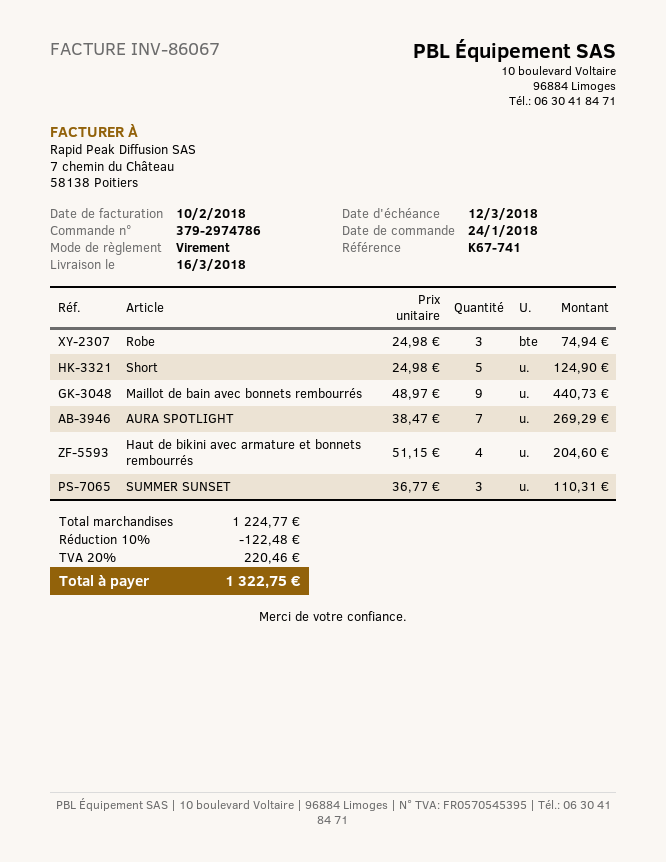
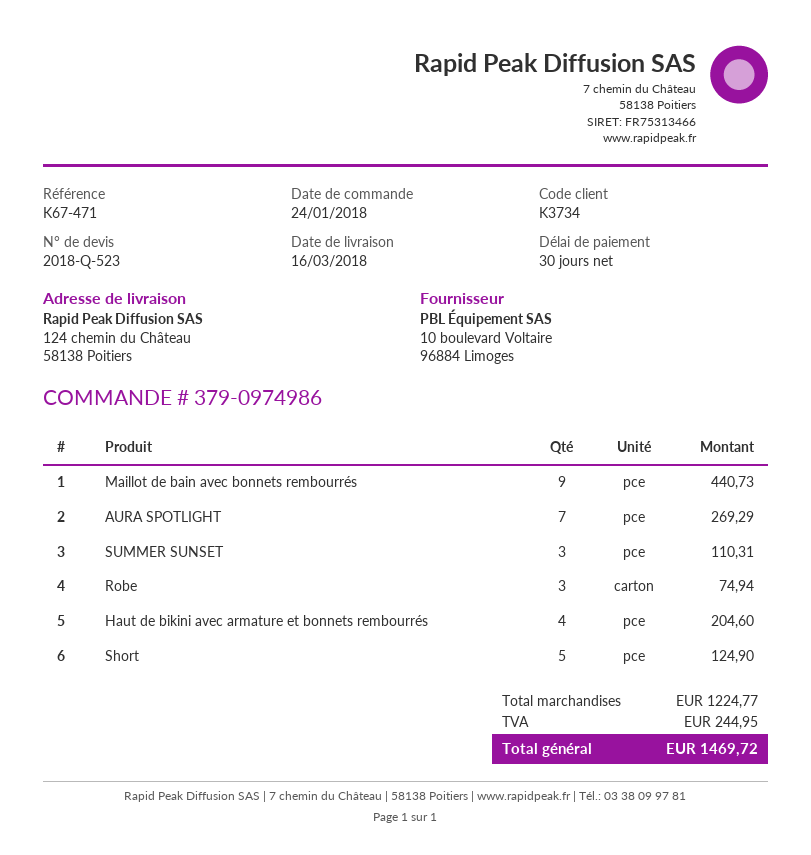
order number: 379-2974786 -> 379-0974986
reference: K67-741 -> K67-471
discount: 10% = 122.48 -> none
tax: 220.46 -> 244.95
total: 1322.75 -> 1469.72

